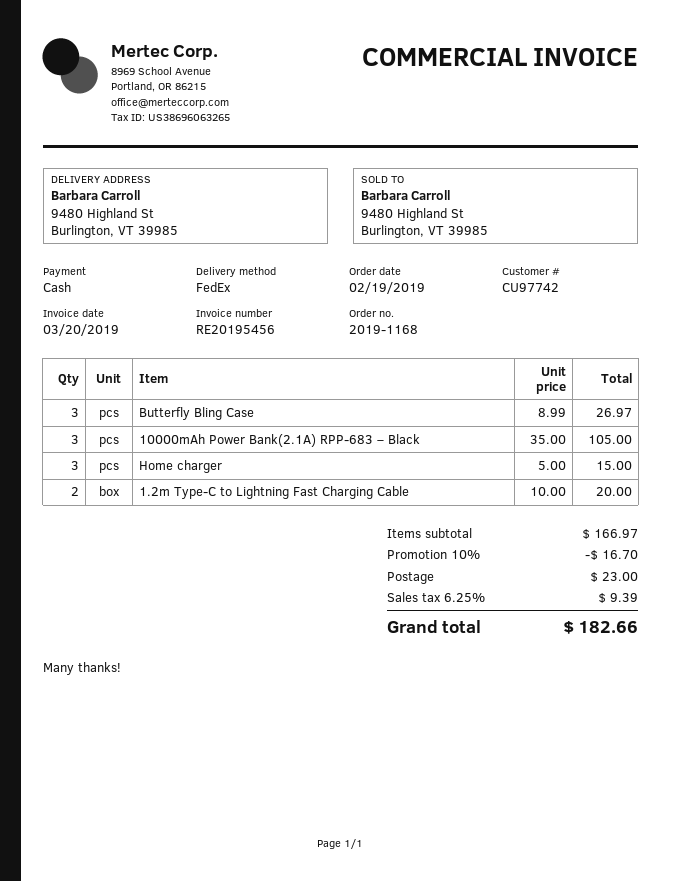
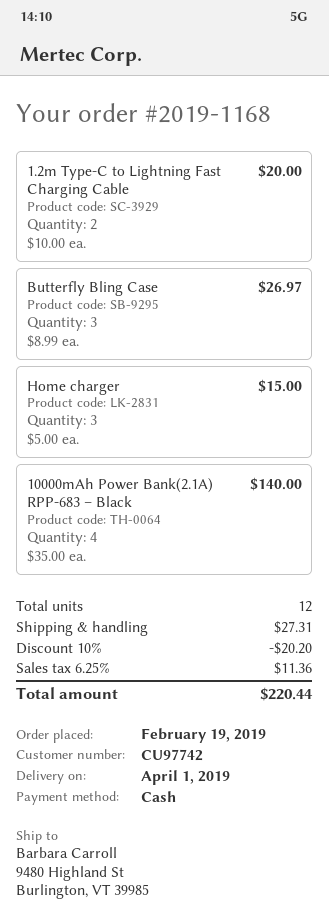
10000mAh Power Bank(2.1A) RPP-683 – Black: 3 x 35.00 = 105.00 -> 4 x 35.00 = 140.00
discount: 10% = 16.70 -> 10% = 20.20
shipping: 23.00 -> 27.31
tax: 6.25% = 9.39 -> 6.25% = 11.36
total: 182.66 -> 220.44

